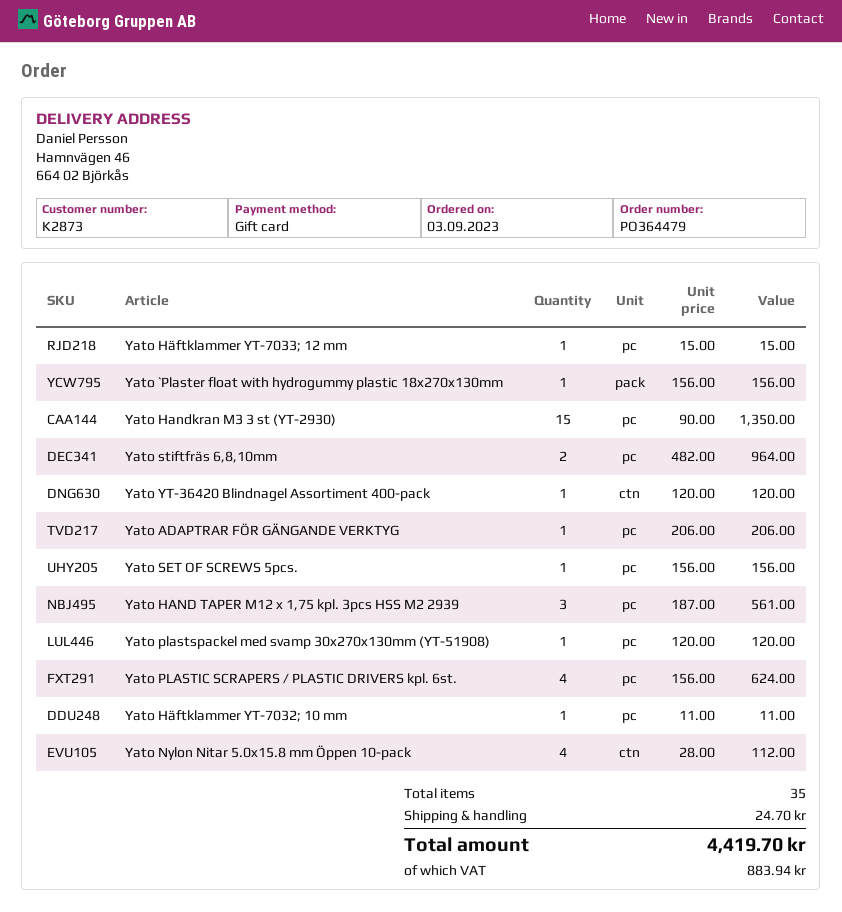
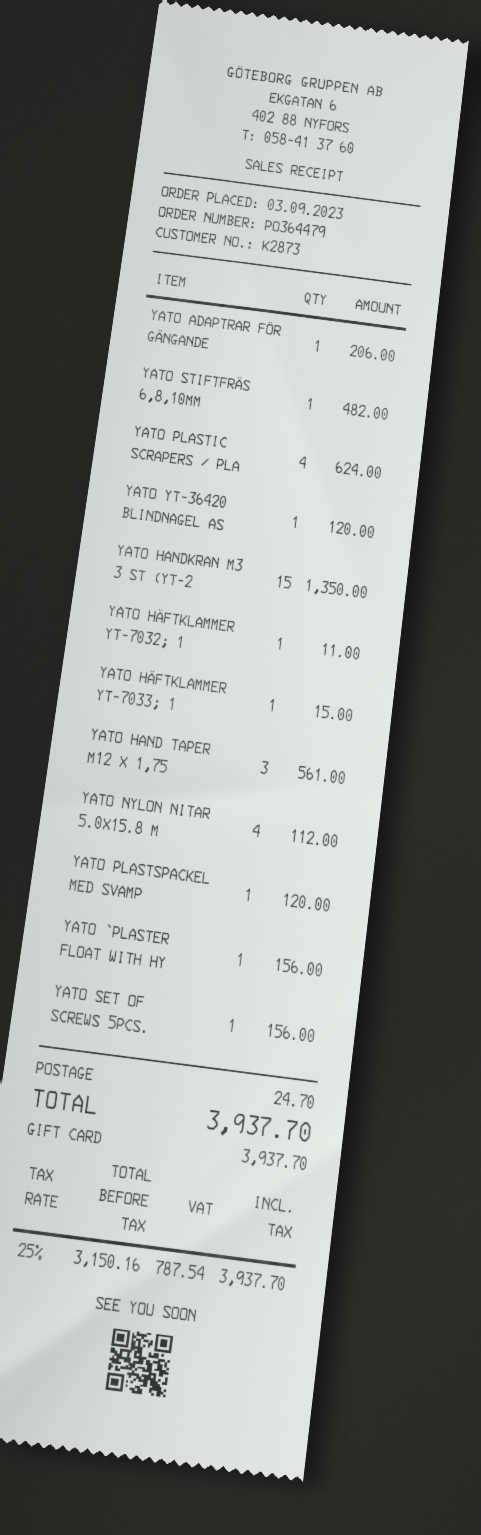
Yato stiftfräs 6,8,10mm: 2 for 964.00 -> 1 for 482.00
tax: 883.94 -> 787.54
total: 4419.70 -> 3937.70

